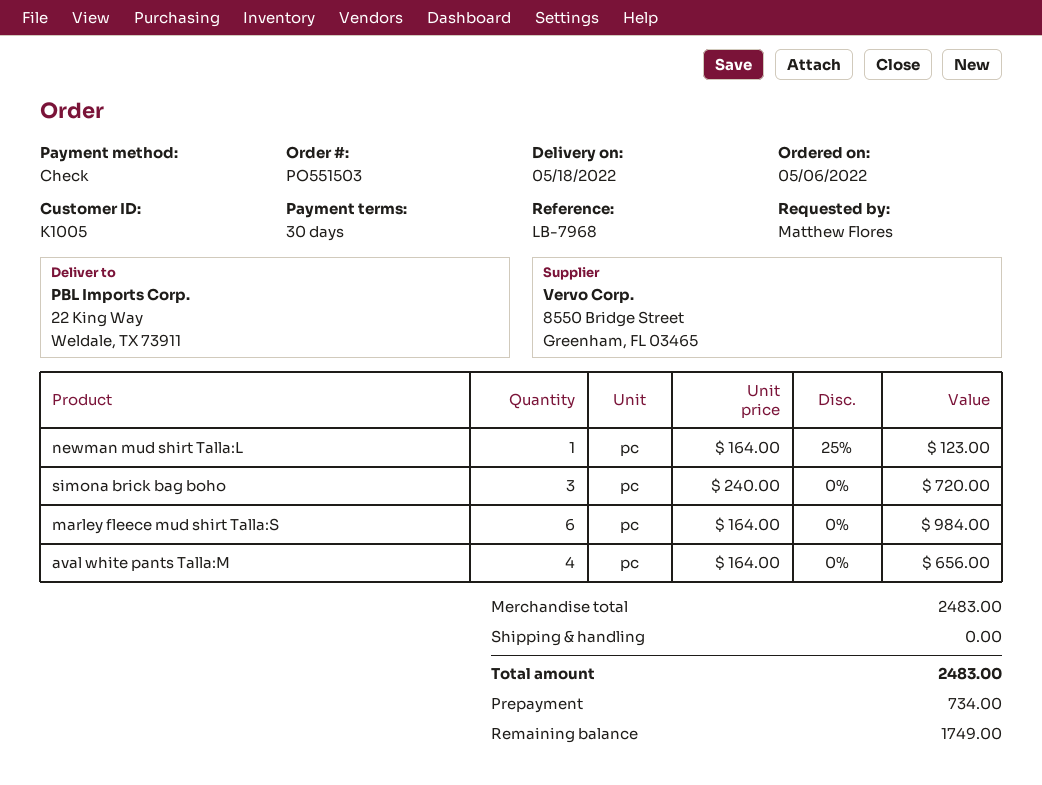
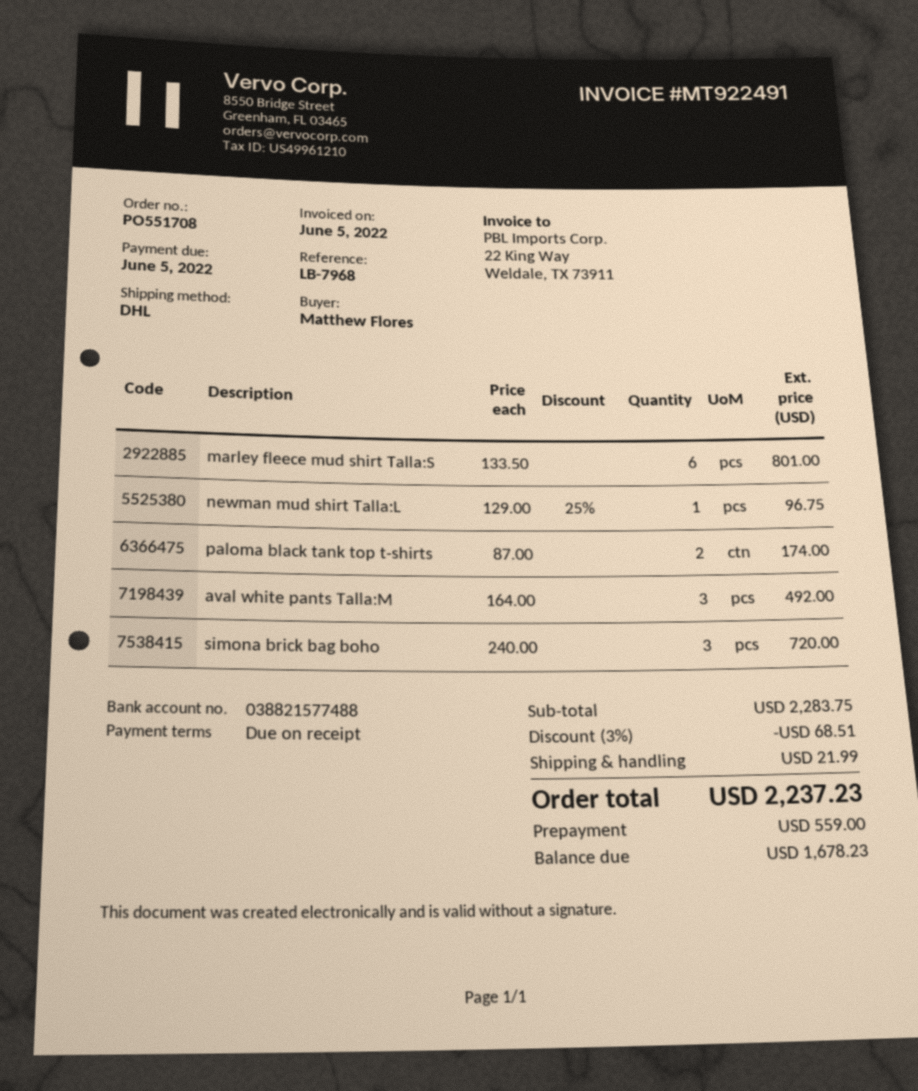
order number: PO551503 -> PO551708
payment terms: 30 days -> on receipt
newman mud shirt Talla:L: 1 x 164.00 - 25% = 123.00 -> 1 x 129.00 - 25% = 96.75
marley fleece mud shirt Talla:S: 6 x 164.00 = 984.00 -> 6 x 133.50 = 801.00
aval white pants Talla:M: 4 x 164.00 = 656.00 -> 3 x 164.00 = 492.00
paloma black tank top t-shirts: none -> 2 x 87.00 = 174.00
subtotal: 2483.00 -> 2283.75
discount: none -> 3% = 68.51
shipping: 0.00 -> 21.99
total: 2483.00 -> 2237.23
deposit: 734.00 -> 559.00
balance: 1749.00 -> 1678.23

